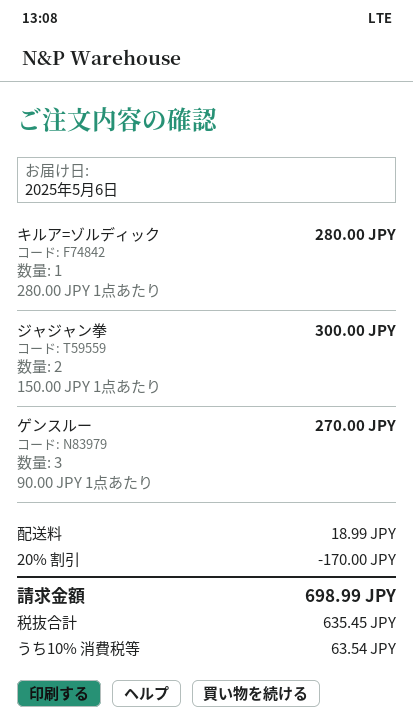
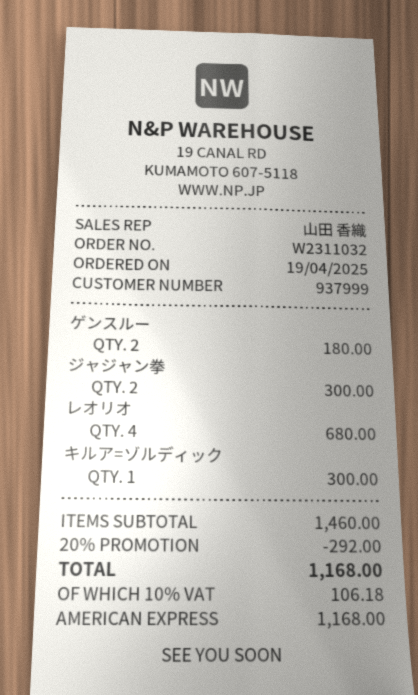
キルア=ゾルディック: 1 for 280.00 -> 1 for 300.00
ゲンスルー: 3 for 270.00 -> 2 for 180.00
レオリオ: none -> 4 for 680.00
discount: 20% = 170.00 -> 20% = 292.00
shipping: 18.99 -> none
tax: 10% = 63.54 -> 10% = 106.18
total: 698.99 -> 1168.00

